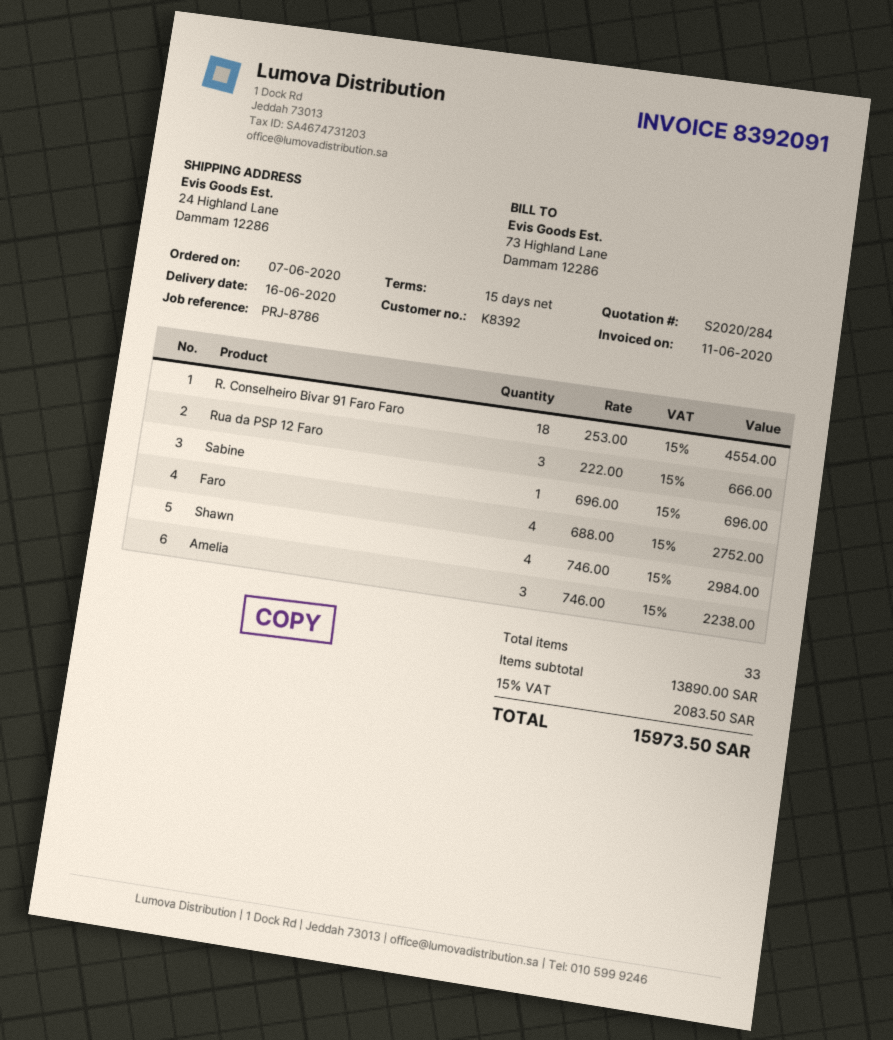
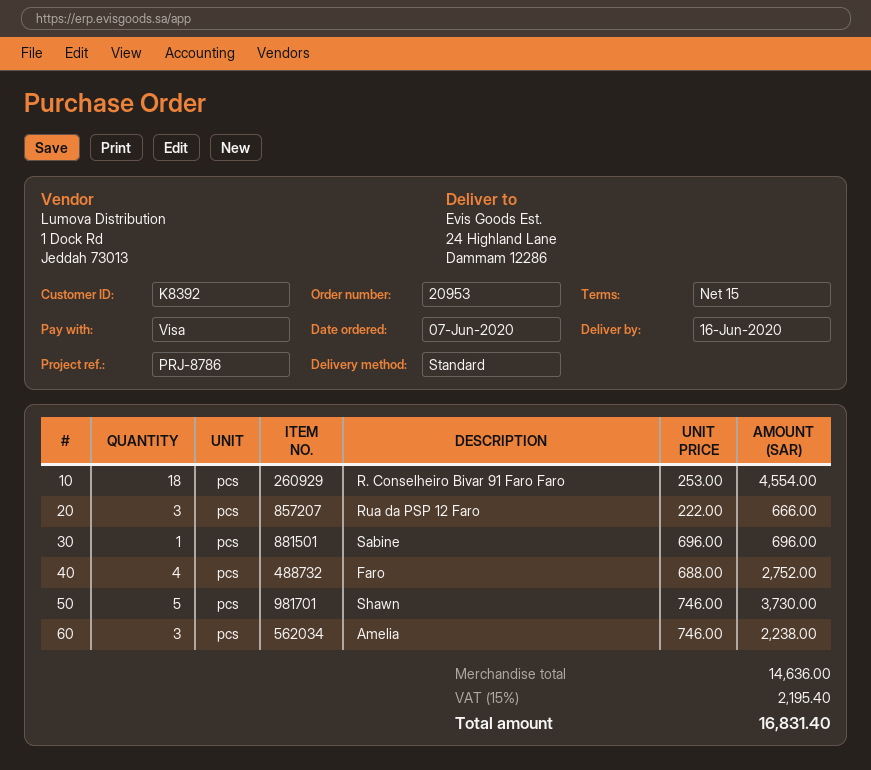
Shawn: 4 x 746.00 = 2984.00 -> 5 x 746.00 = 3730.00
subtotal: 13890.00 -> 14636.00
tax: 15% = 2083.50 -> 15% = 2195.40
total: 15973.50 -> 16831.40

